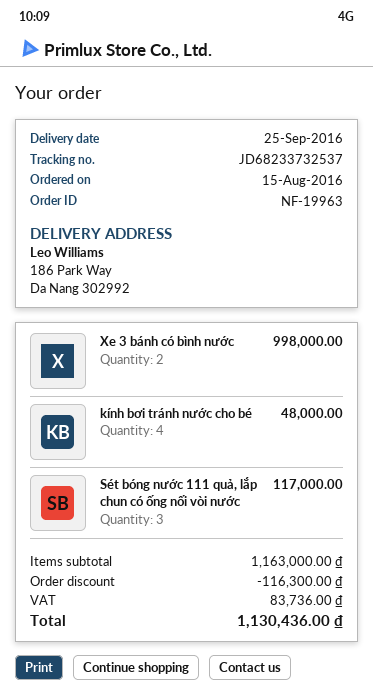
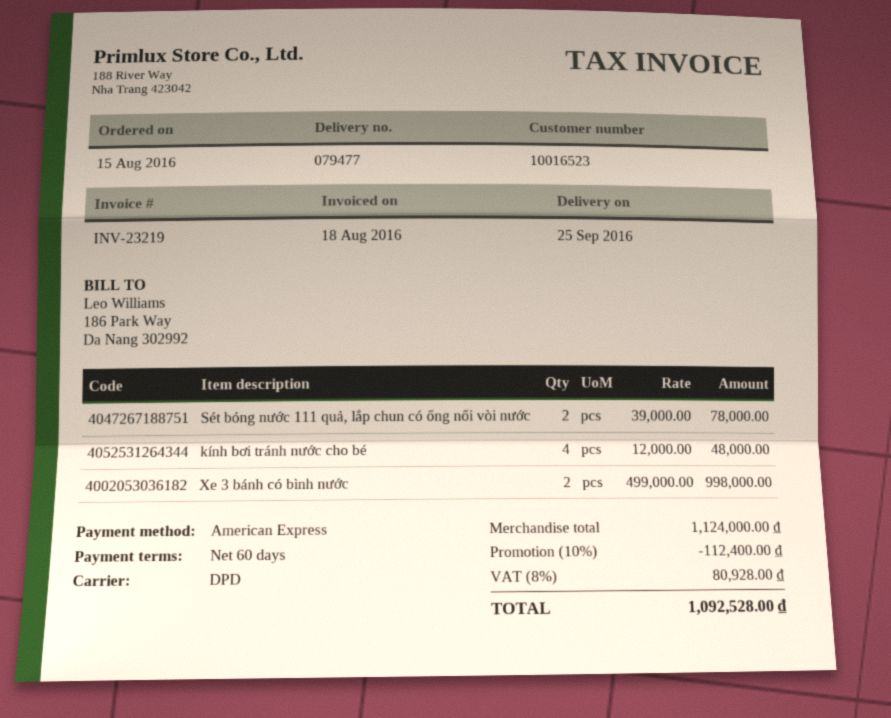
Sét bóng nước 111 quả, lắp chun có ống nối vòi nước: 3 for 117000.00 -> 2 for 78000.00
subtotal: 1163000.00 -> 1124000.00
discount: 116300.00 -> 112400.00
tax: 83736.00 -> 80928.00
total: 1130436.00 -> 1092528.00

